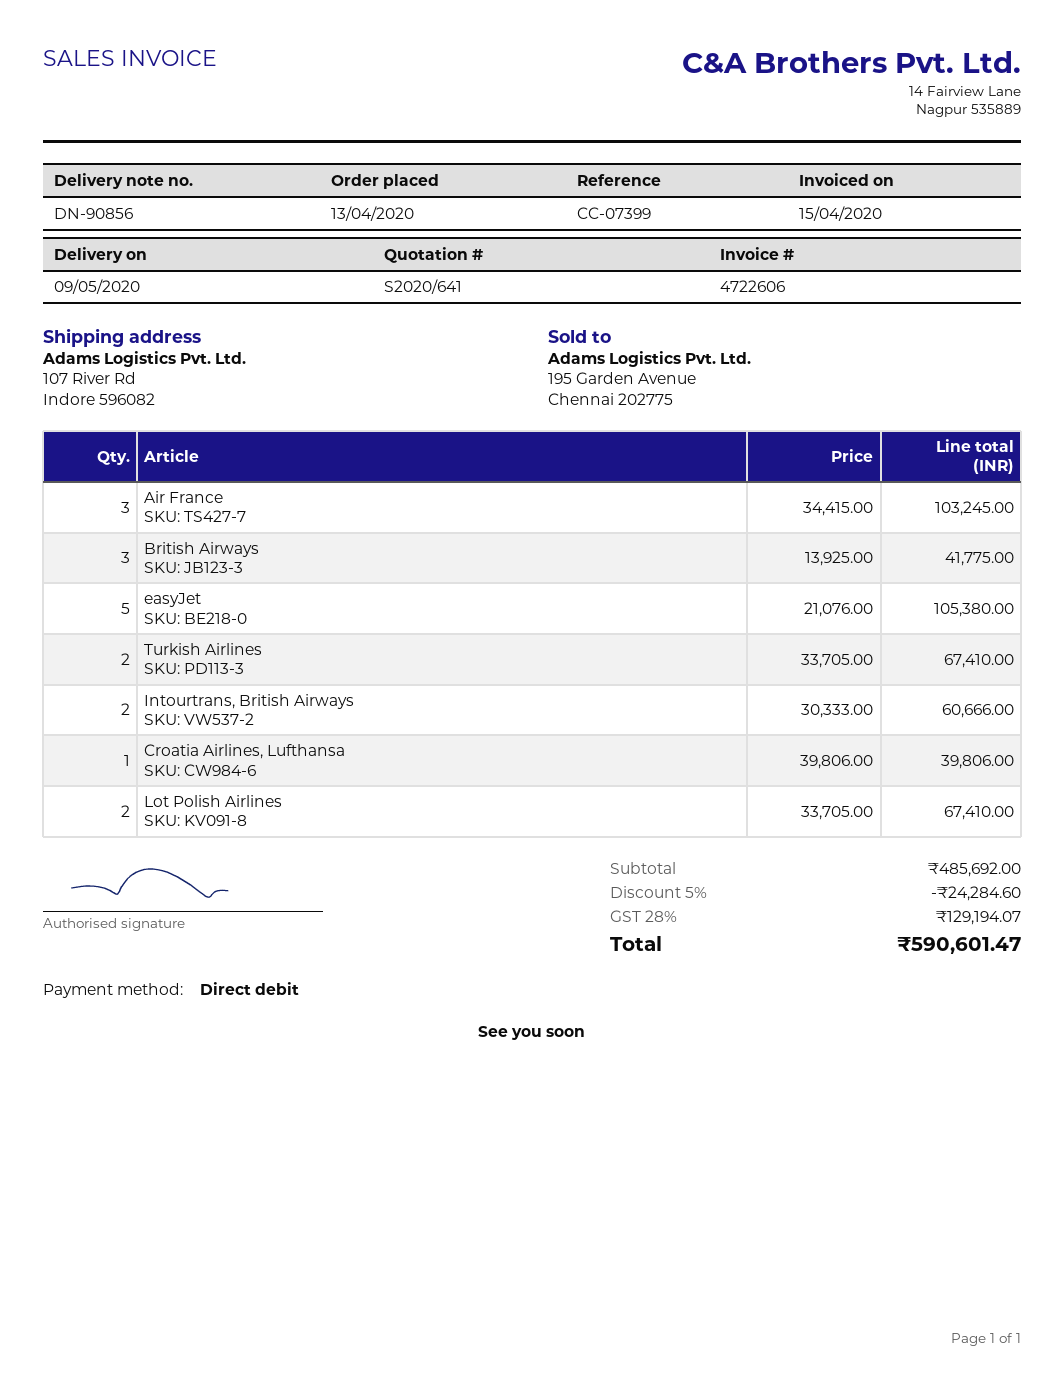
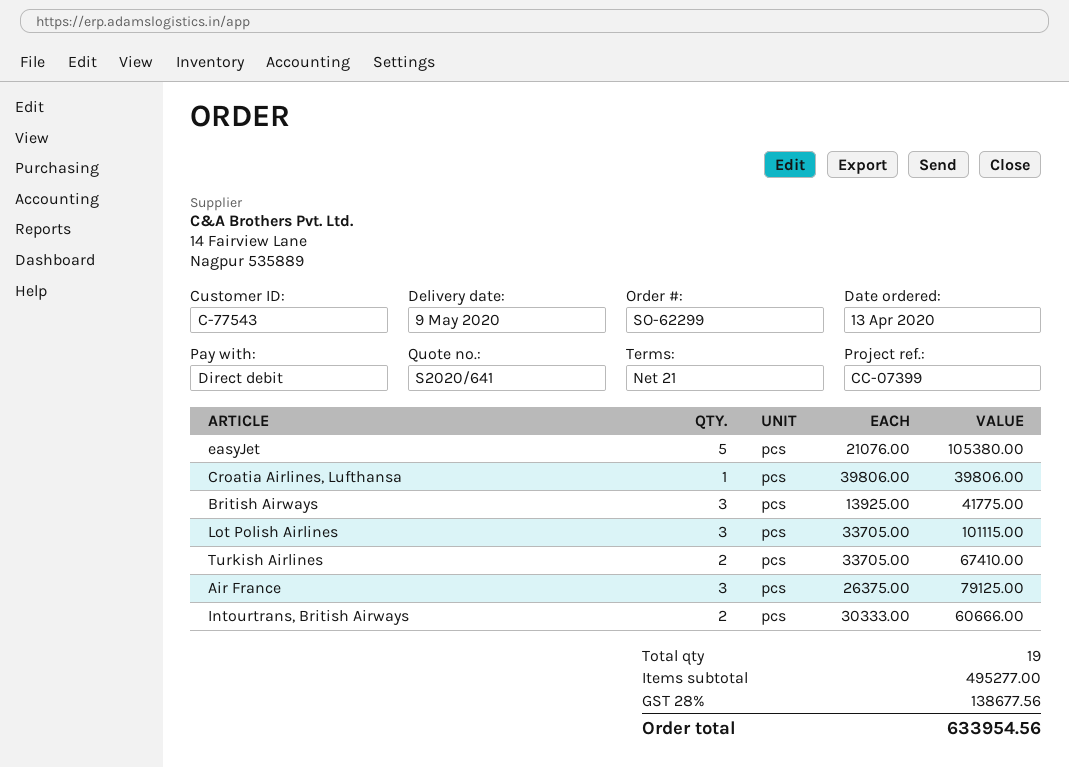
Air France: 3 x 34415.00 = 103245.00 -> 3 x 26375.00 = 79125.00
Lot Polish Airlines: 2 x 33705.00 = 67410.00 -> 3 x 33705.00 = 101115.00
subtotal: 485692.00 -> 495277.00
discount: 5% = 24284.60 -> none
tax: 28% = 129194.07 -> 28% = 138677.56
total: 590601.47 -> 633954.56

